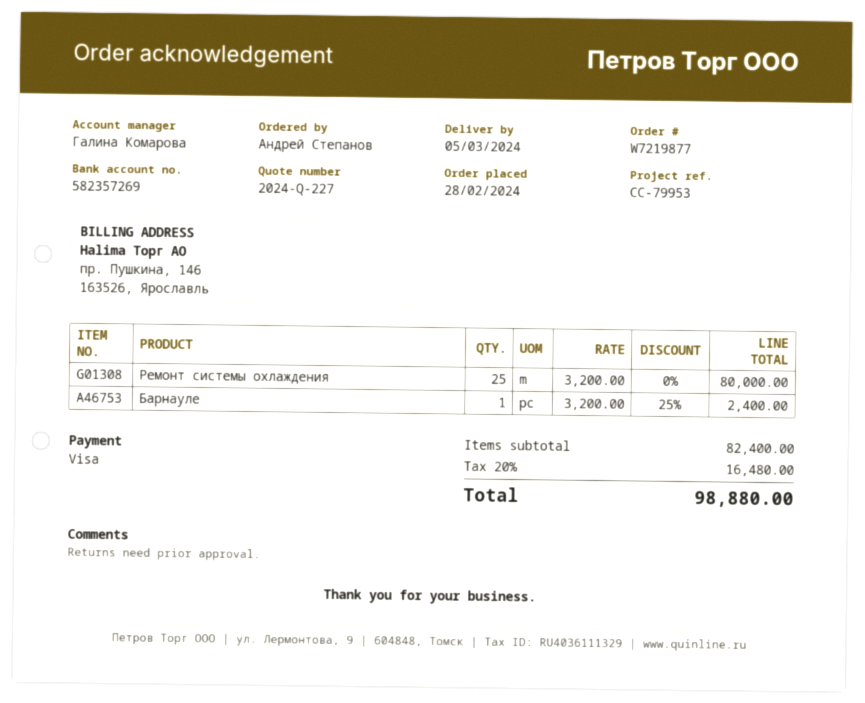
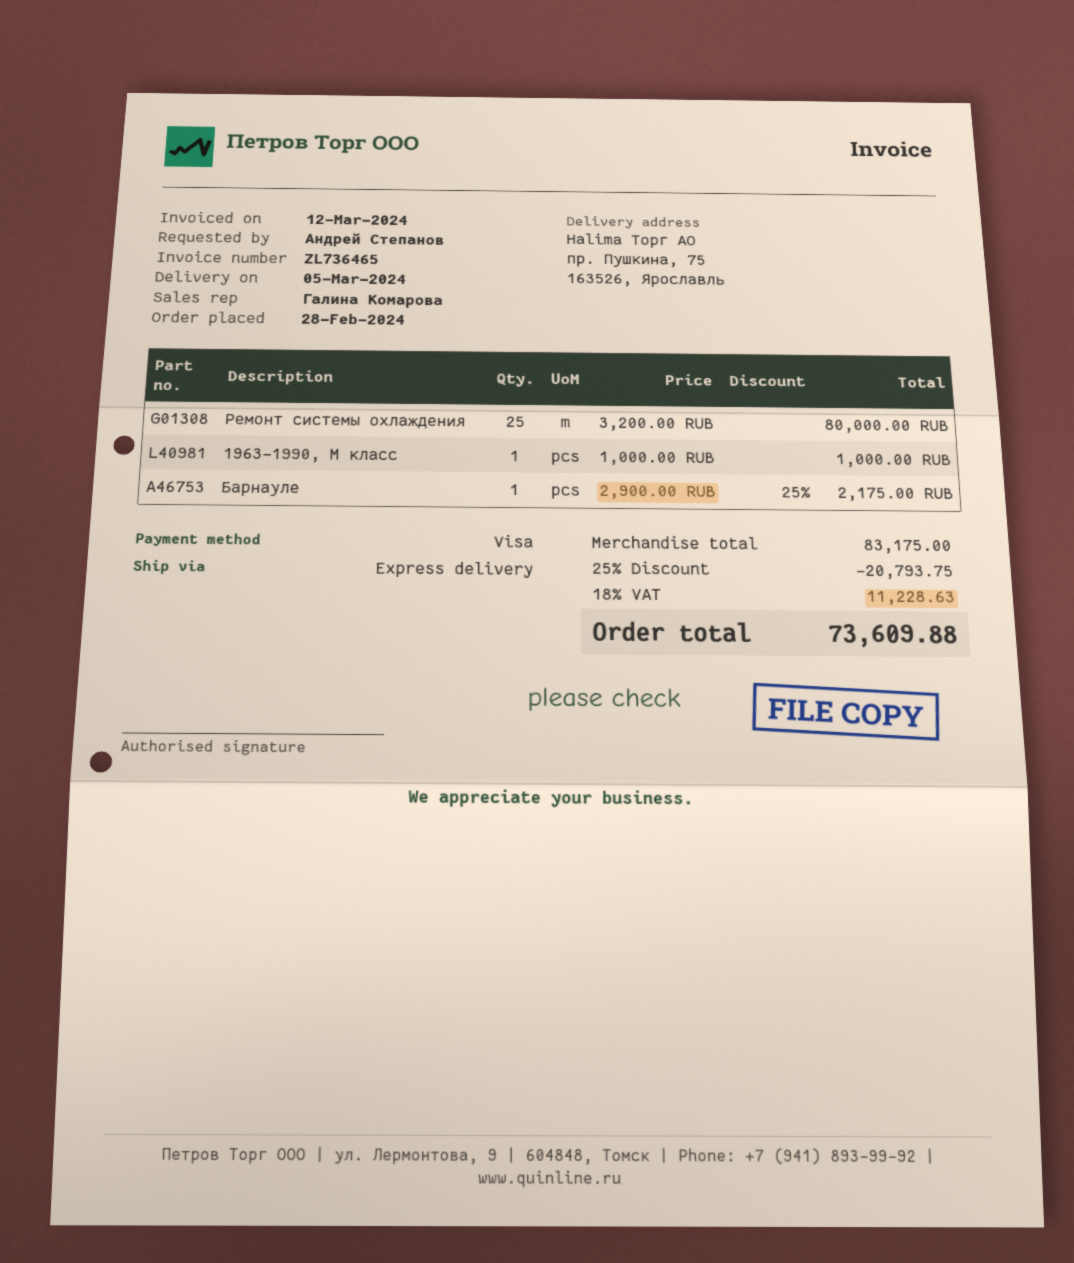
Барнауле: 1 x 3200.00 - 25% = 2400.00 -> 1 x 2900.00 - 25% = 2175.00
1963-1990, M класс: none -> 1 x 1000.00 = 1000.00
subtotal: 82400.00 -> 83175.00
discount: none -> 25% = 20793.75
tax: 20% = 16480.00 -> 18% = 11228.63
total: 98880.00 -> 73609.88

